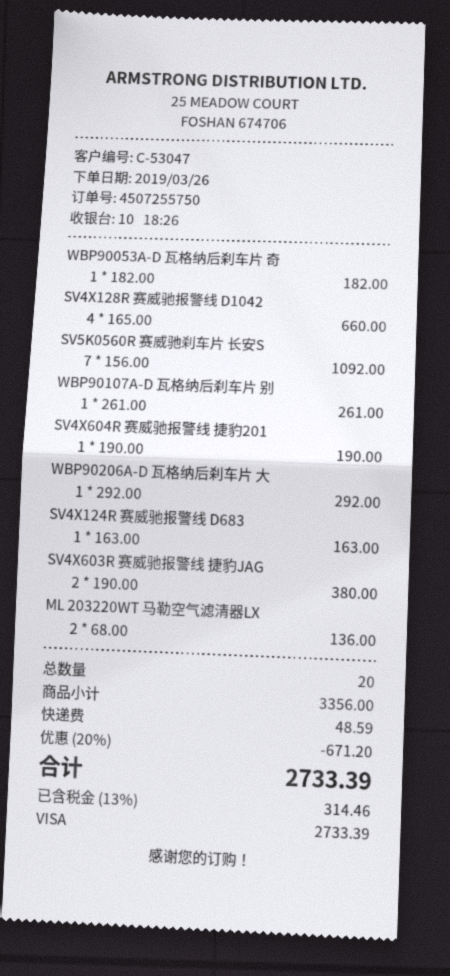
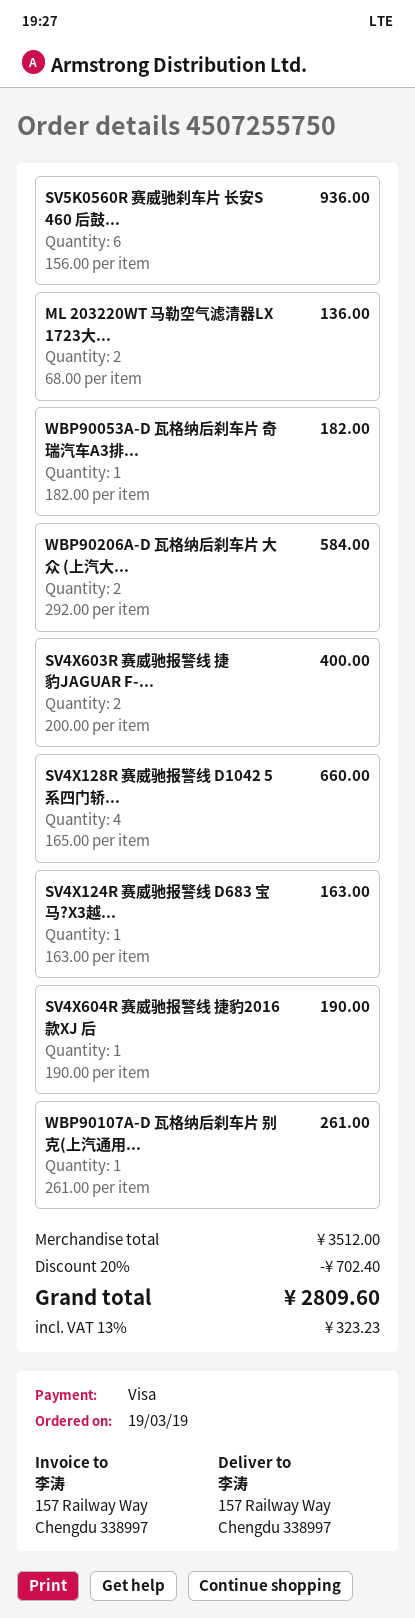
order date: 2019-03-26 -> 2019-03-19
SV5K0560R 赛威驰刹车片 长安S: 7 x 156.00 = 1092.00 -> 6 x 156.00 = 936.00
WBP90206A-D 瓦格纳后刹车片 大: 1 x 292.00 = 292.00 -> 2 x 292.00 = 584.00
SV4X603R 赛威驰报警线 捷豹JAG: 2 x 190.00 = 380.00 -> 2 x 200.00 = 400.00
subtotal: 3356.00 -> 3512.00
discount: 20% = 671.20 -> 20% = 702.40
shipping: 48.59 -> none
tax: 13% = 314.46 -> 13% = 323.23
total: 2733.39 -> 2809.60

